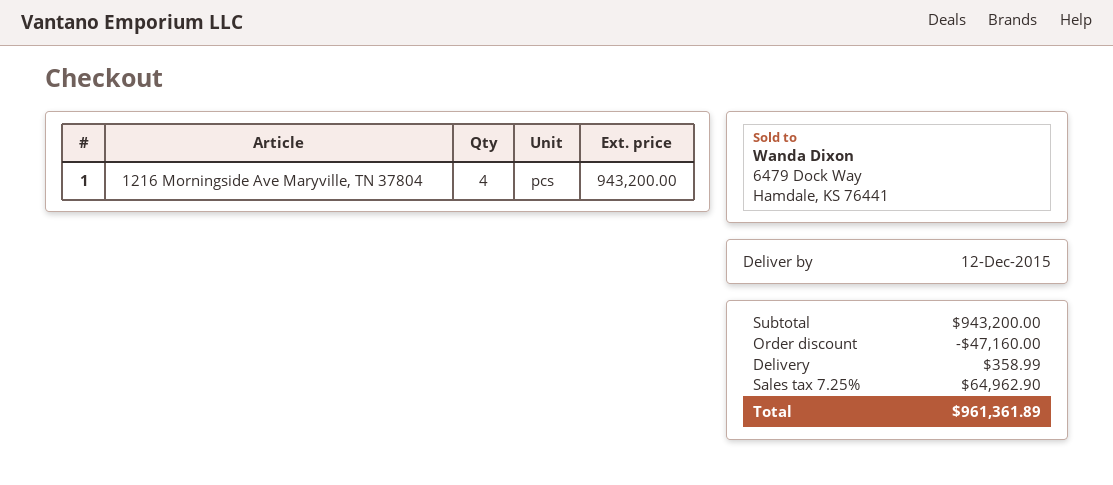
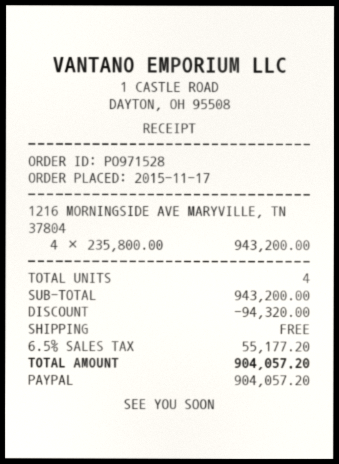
discount: 47160.00 -> 94320.00
shipping: 358.99 -> 0.00
tax: 7.25% = 64962.90 -> 6.5% = 55177.20
total: 961361.89 -> 904057.20

